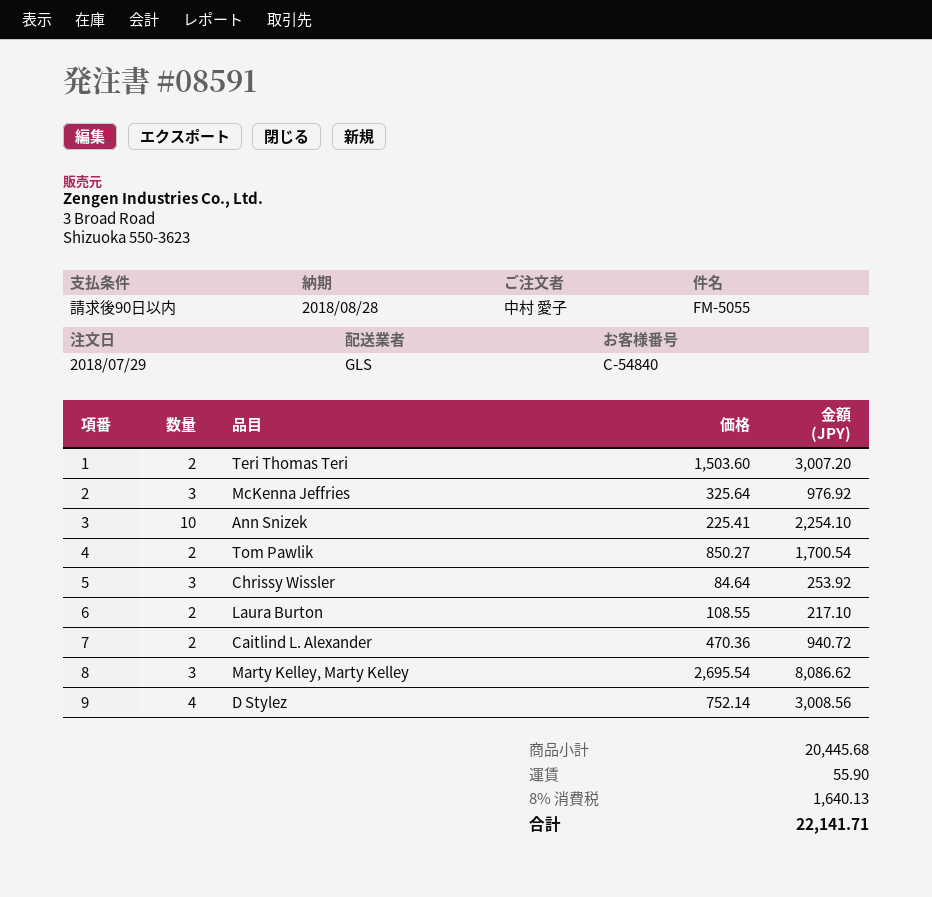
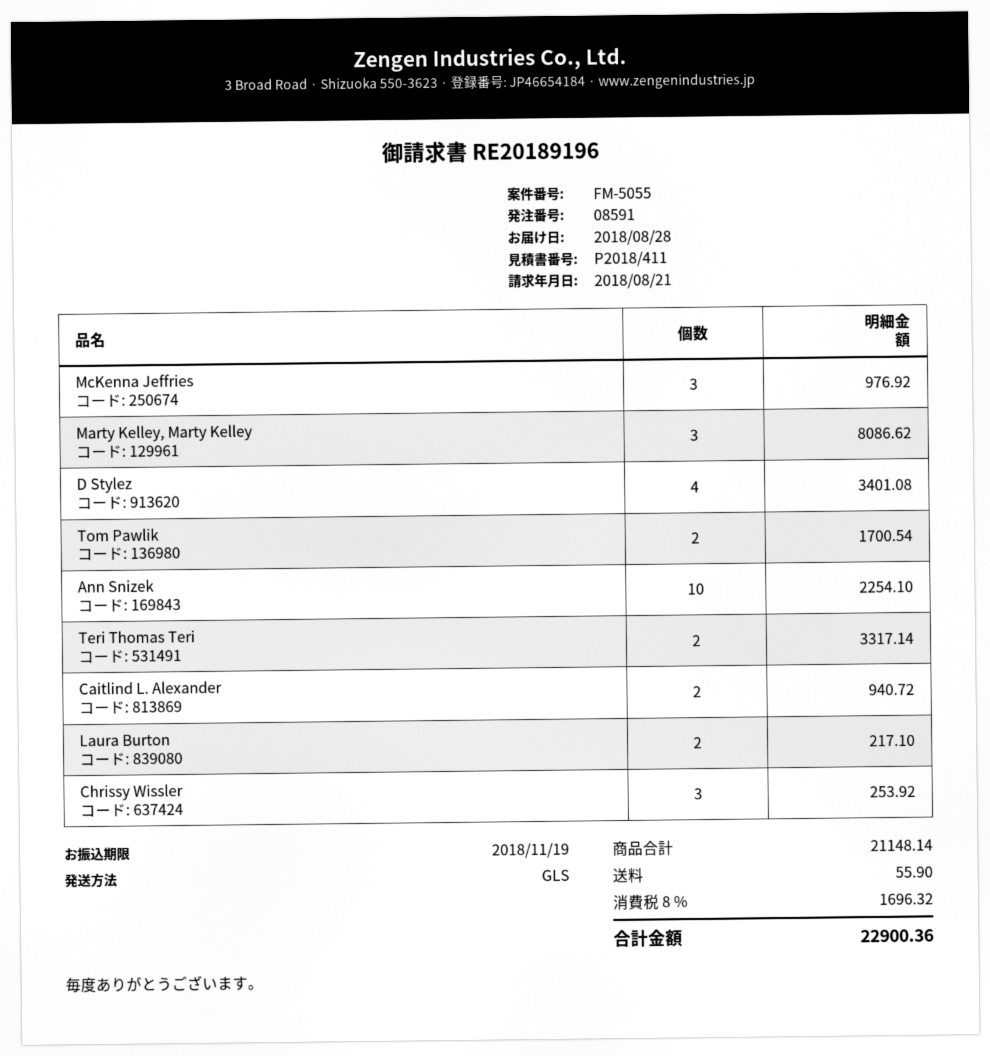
Teri Thomas Teri: 2 for 3007.20 -> 2 for 3317.14
D Stylez: 4 for 3008.56 -> 4 for 3401.08
subtotal: 20445.68 -> 21148.14
tax: 8% = 1640.13 -> 8% = 1696.32
total: 22141.71 -> 22900.36

